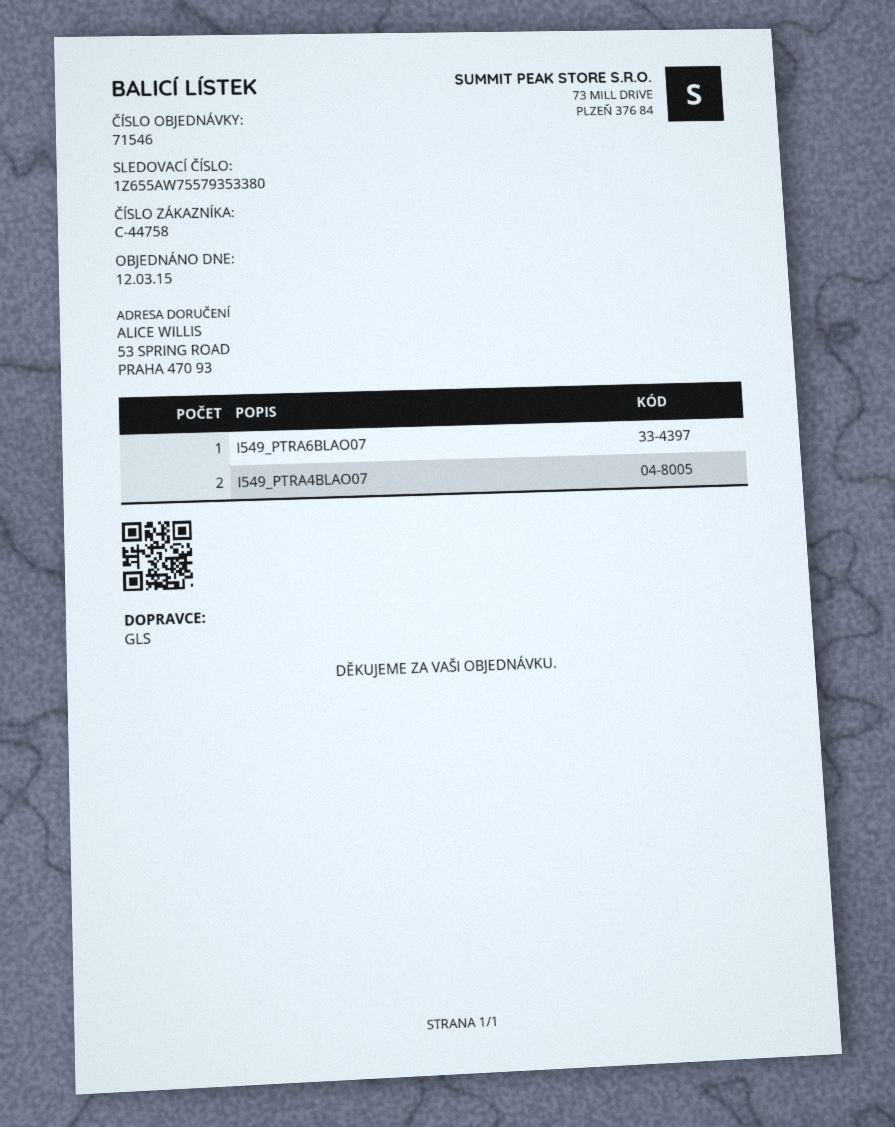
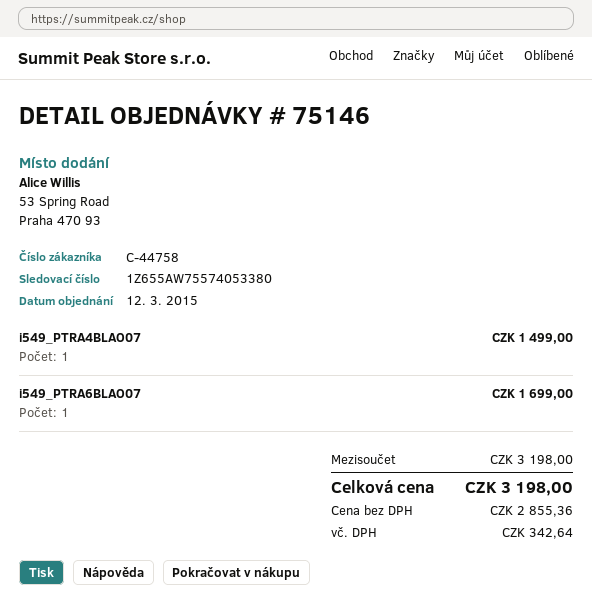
order number: 71546 -> 75146
tracking number: 1Z655AW75579353380 -> 1Z655AW75574053380
I549_PTRA4BLAO07: 2 -> 1

